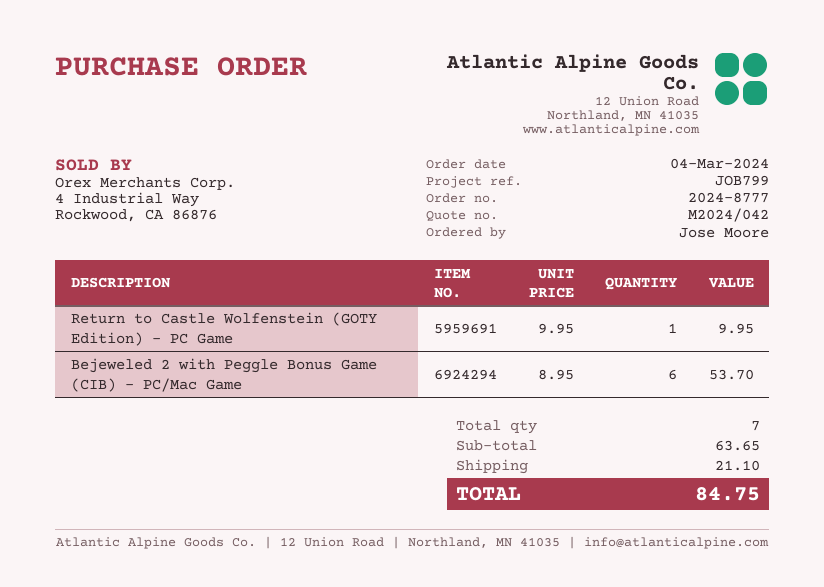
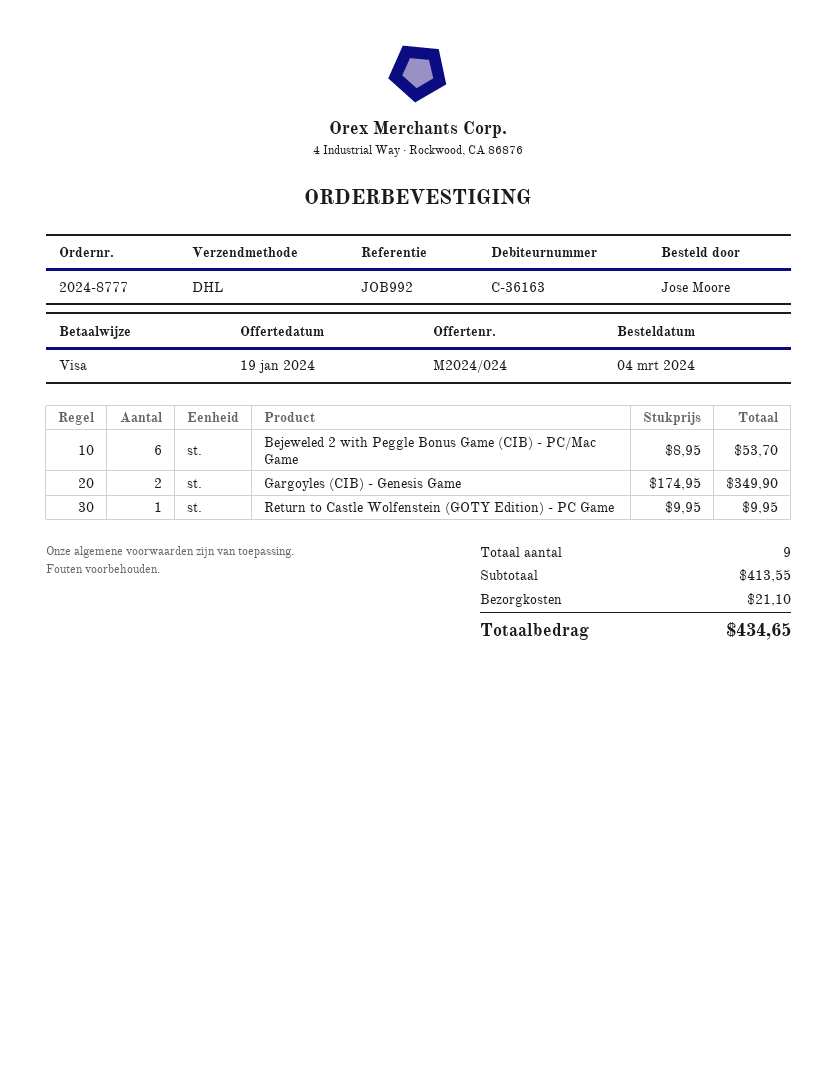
quote number: M2024/042 -> M2024/024
reference: JOB799 -> JOB992
Gargoyles (CIB) - Genesis Game: none -> 2 x 174.95 = 349.90
total quantity: 7 -> 9
subtotal: 63.65 -> 413.55
total: 84.75 -> 434.65

